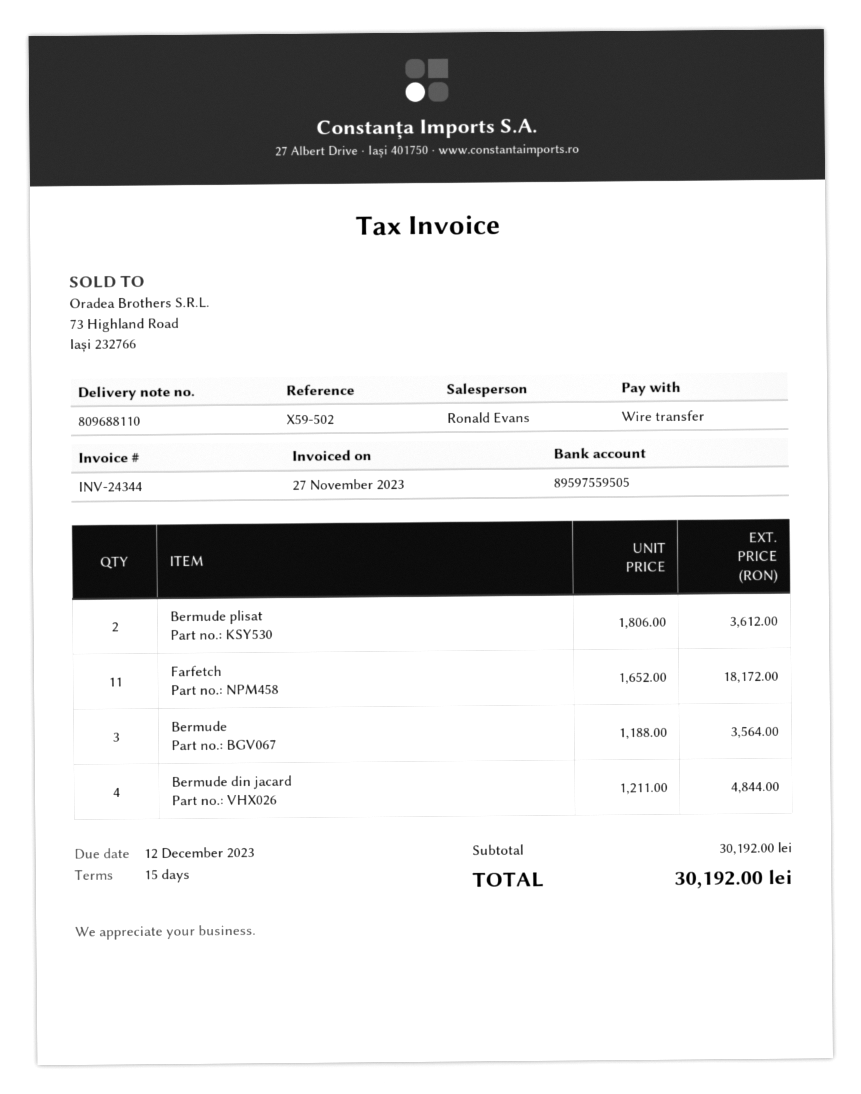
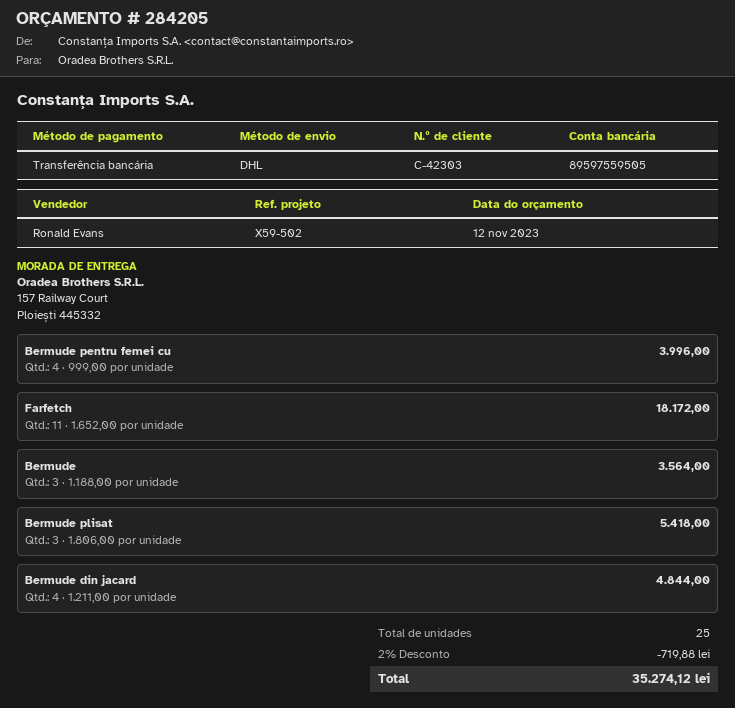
Bermude plisat: 2 x 1806.00 = 3612.00 -> 3 x 1806.00 = 5418.00
Bermude pentru femei cu: none -> 4 x 999.00 = 3996.00
discount: none -> 2% = 719.88
total: 30192.00 -> 35274.12

